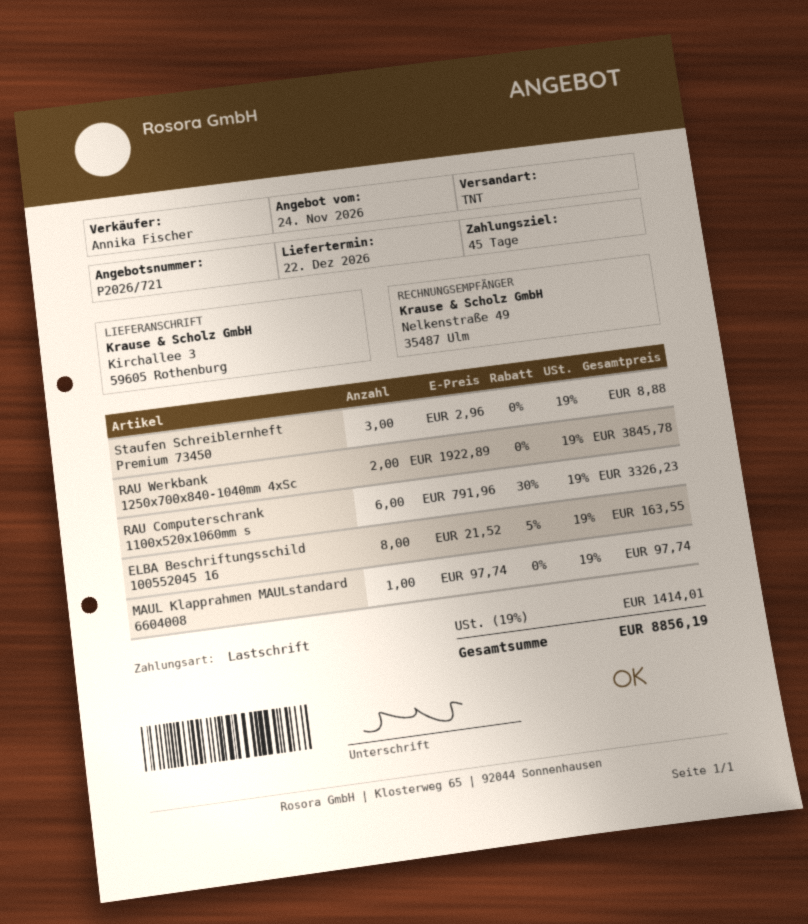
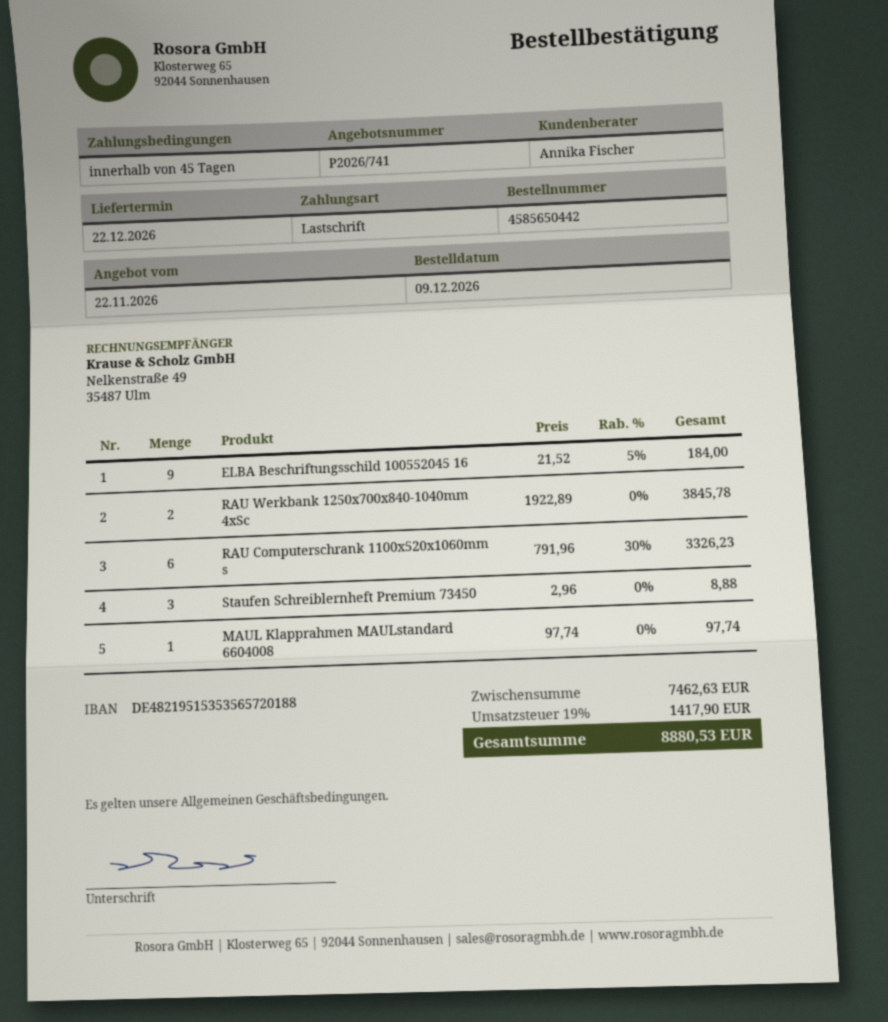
quote number: P2026/721 -> P2026/741
quote date: 2026-11-24 -> 2026-11-22
ELBA Beschriftungsschild 100552045 16: 8 x 21.52 - 5% = 163.55 -> 9 x 21.52 - 5% = 184.00
tax: 19% = 1414.01 -> 19% = 1417.90
total: 8856.19 -> 8880.53

